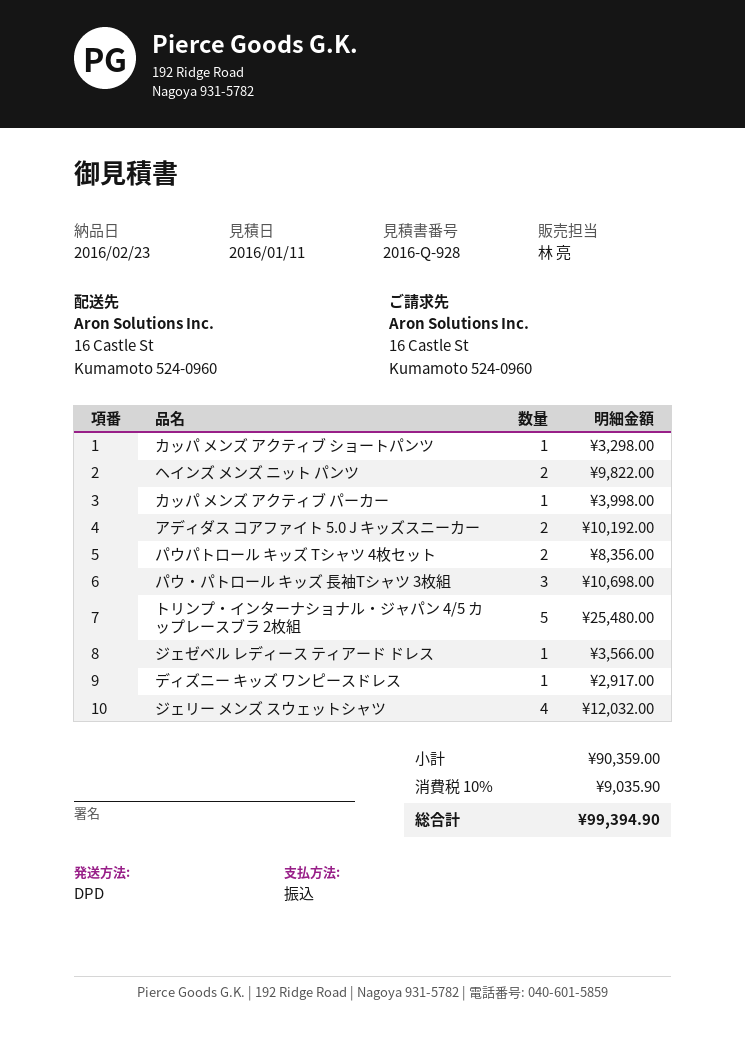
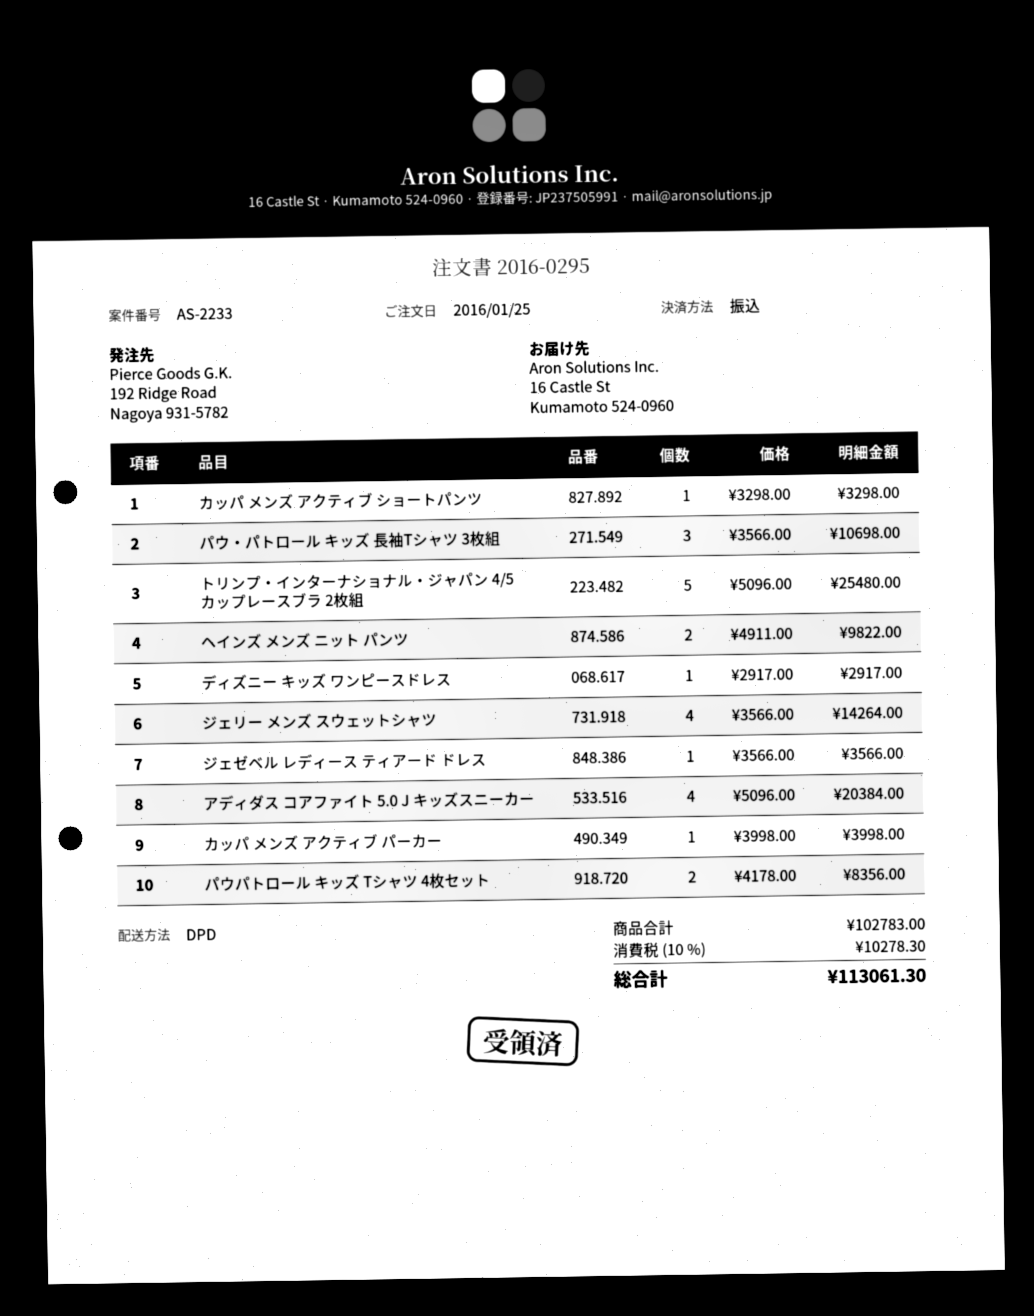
アディダス コアファイト 5.0 J キッズスニーカー: 2 for 10192.00 -> 4 for 20384.00
ジェリー メンズ スウェットシャツ: 4 for 12032.00 -> 4 for 14264.00
subtotal: 90359.00 -> 102783.00
tax: 10% = 9035.90 -> 10% = 10278.30
total: 99394.90 -> 113061.30

